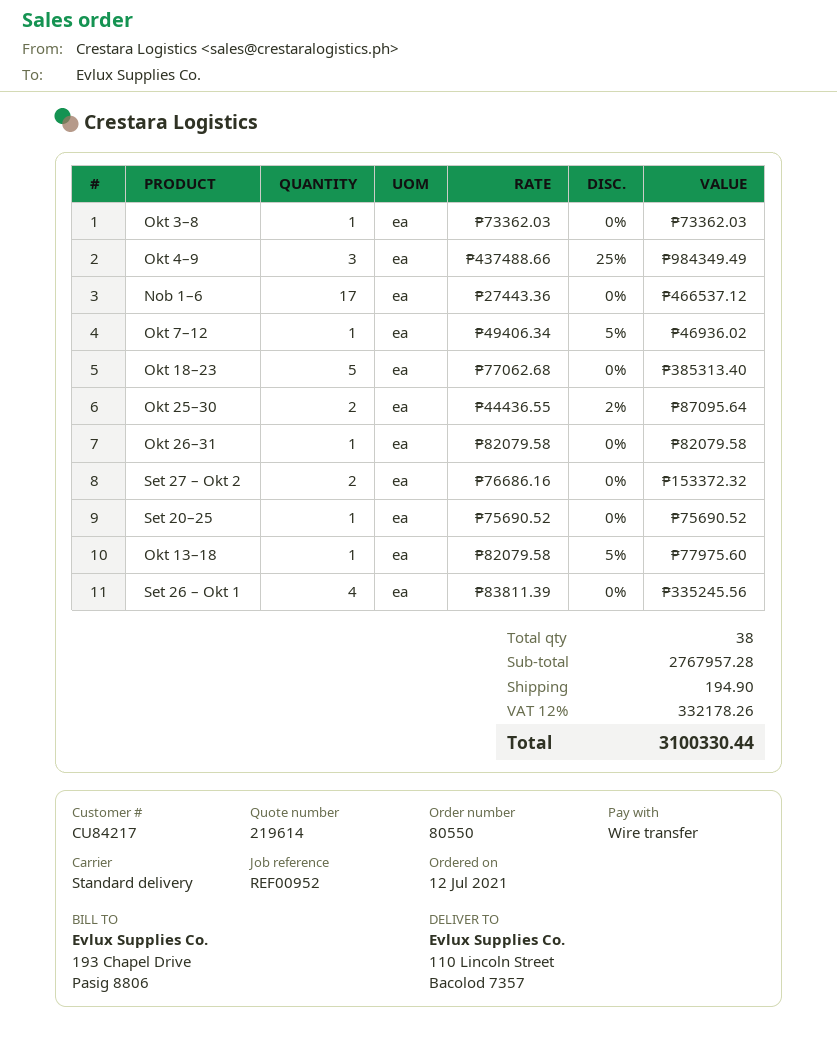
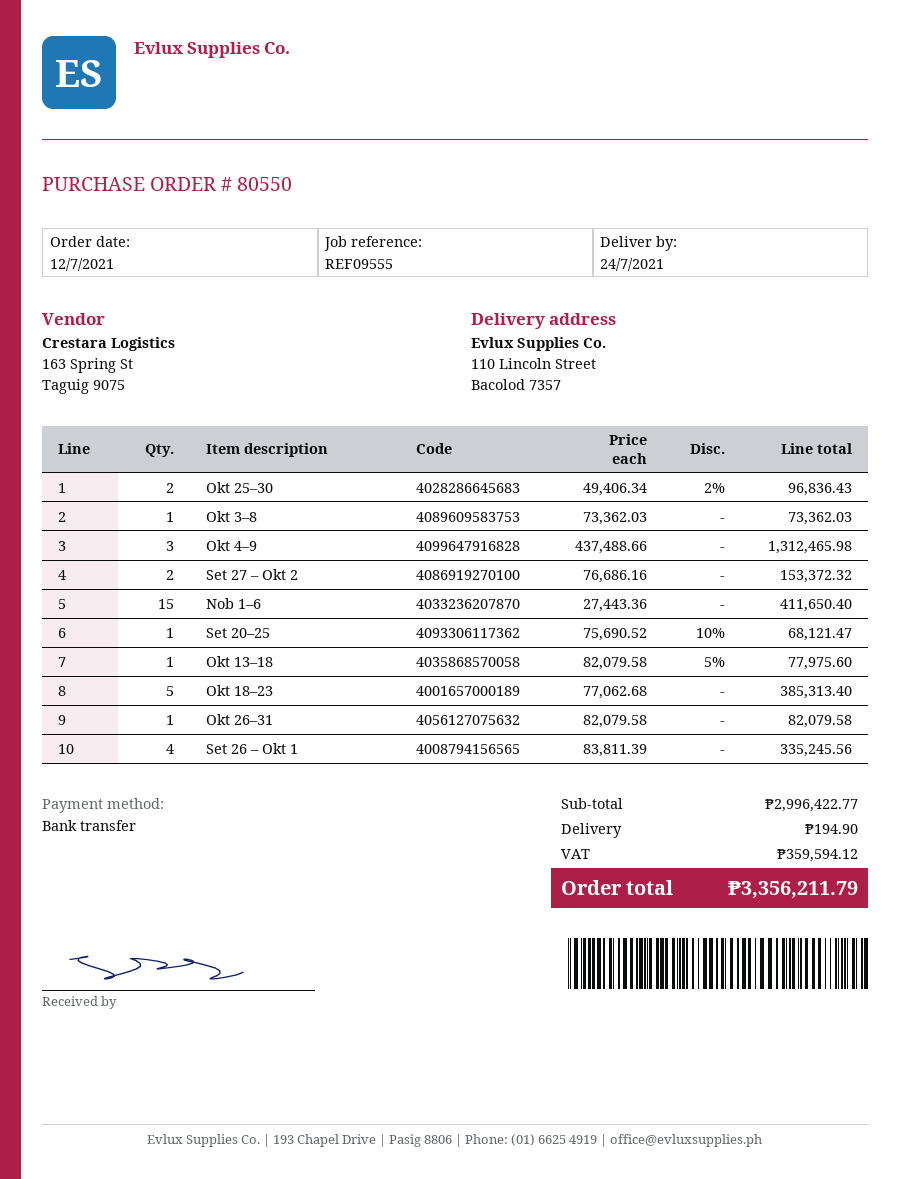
reference: REF00952 -> REF09555
Okt 4–9: 3 x 437488.66 - 25% = 984349.49 -> 3 x 437488.66 = 1312465.98
Nob 1–6: 17 x 27443.36 = 466537.12 -> 15 x 27443.36 = 411650.40
Okt 7–12: 1 x 49406.34 - 5% = 46936.02 -> none
Okt 25–30: 2 x 44436.55 - 2% = 87095.64 -> 2 x 49406.34 - 2% = 96836.43
Set 20–25: 1 x 75690.52 = 75690.52 -> 1 x 75690.52 - 10% = 68121.47
subtotal: 2767957.28 -> 2996422.77
tax: 332178.26 -> 359594.12
total: 3100330.44 -> 3356211.79

